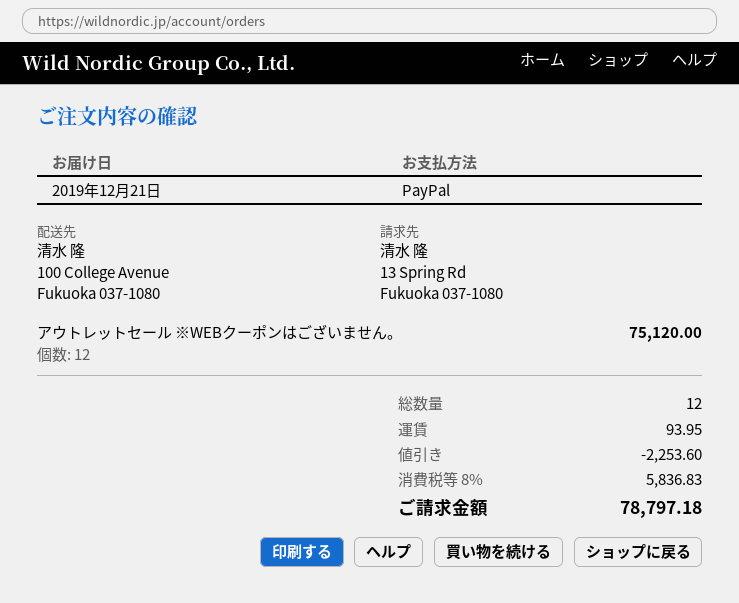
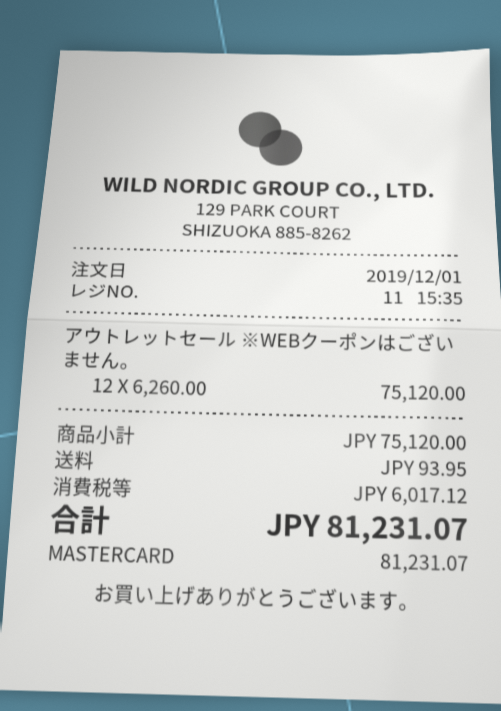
payment method: PayPal -> Mastercard
discount: 2253.60 -> none
tax: 5836.83 -> 6017.12
total: 78797.18 -> 81231.07

